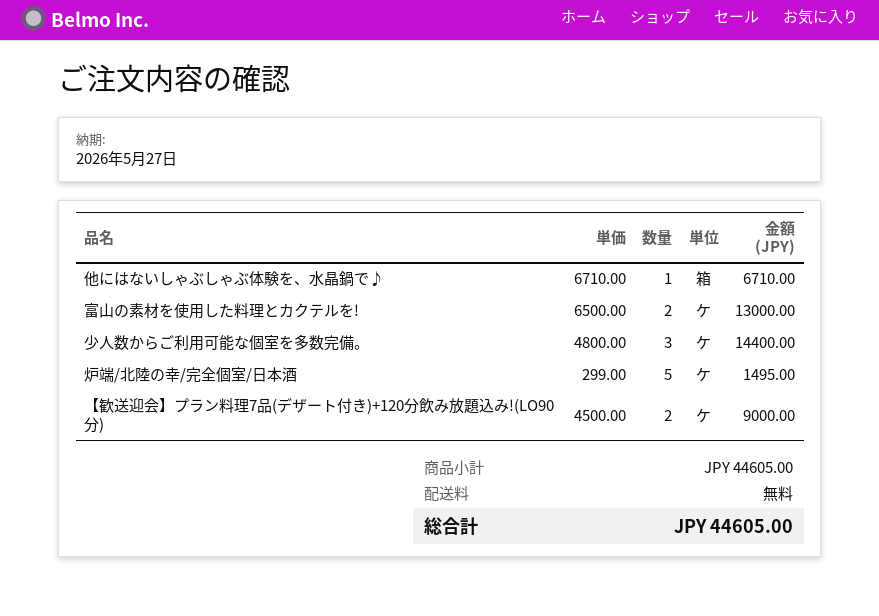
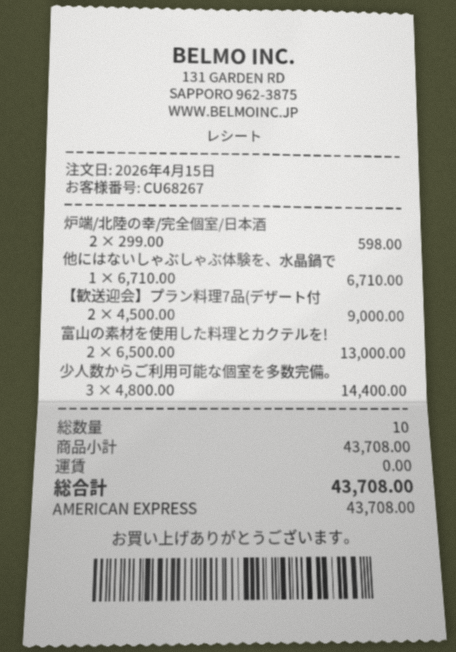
炉端/北陸の幸/完全個室/日本酒: 5 x 299.00 = 1495.00 -> 2 x 299.00 = 598.00
subtotal: 44605.00 -> 43708.00
total: 44605.00 -> 43708.00

